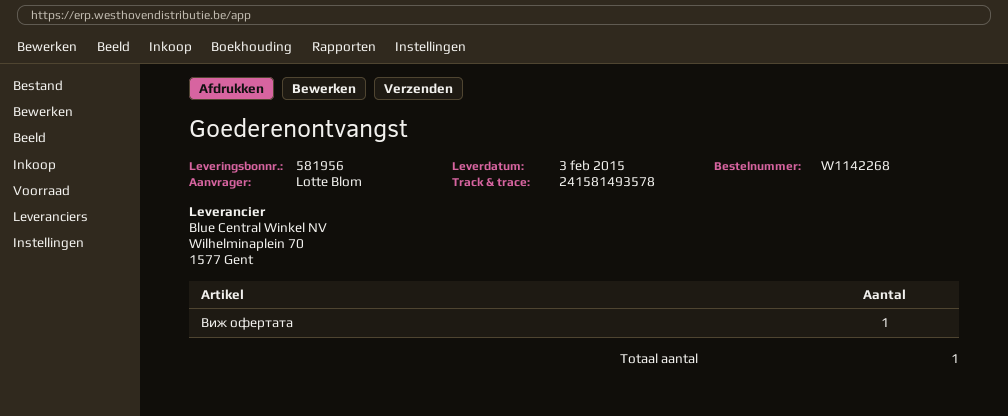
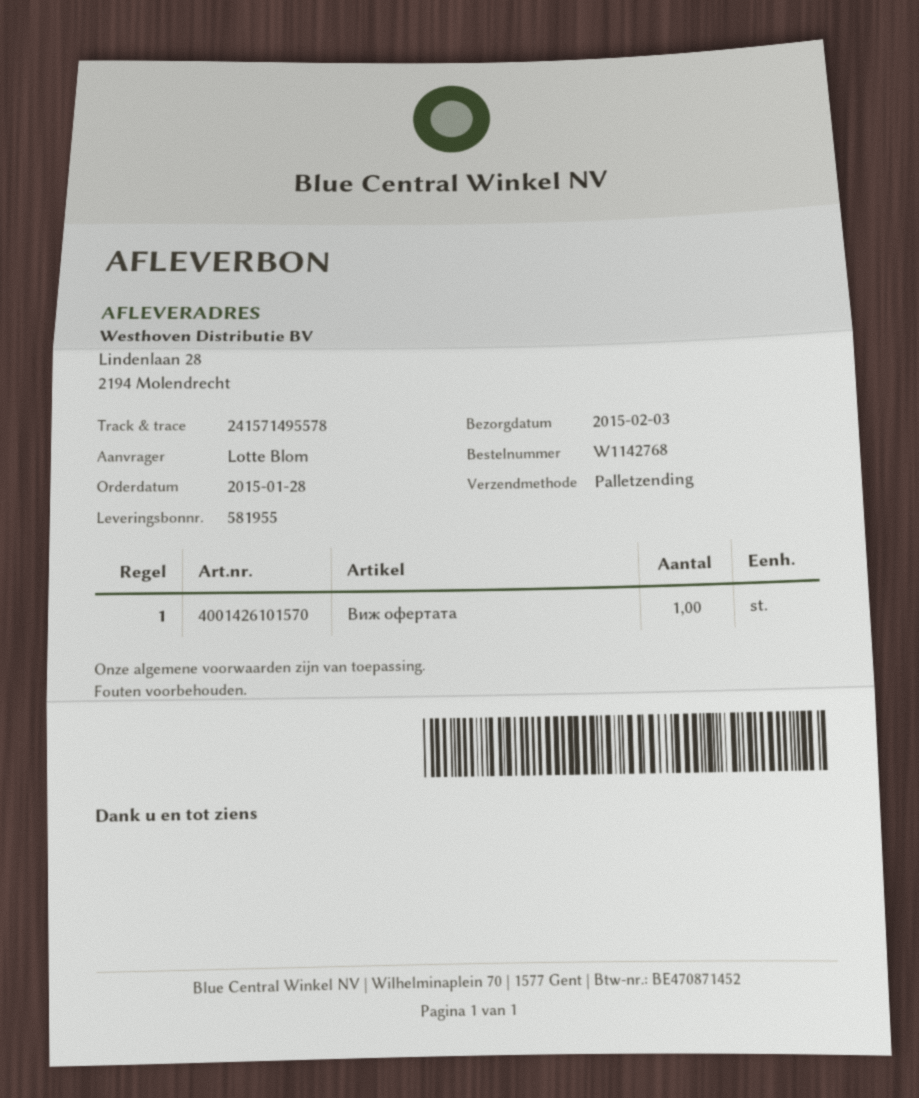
order number: W1142268 -> W1142768
delivery note number: 581956 -> 581955
tracking number: 241581493578 -> 241571495578

